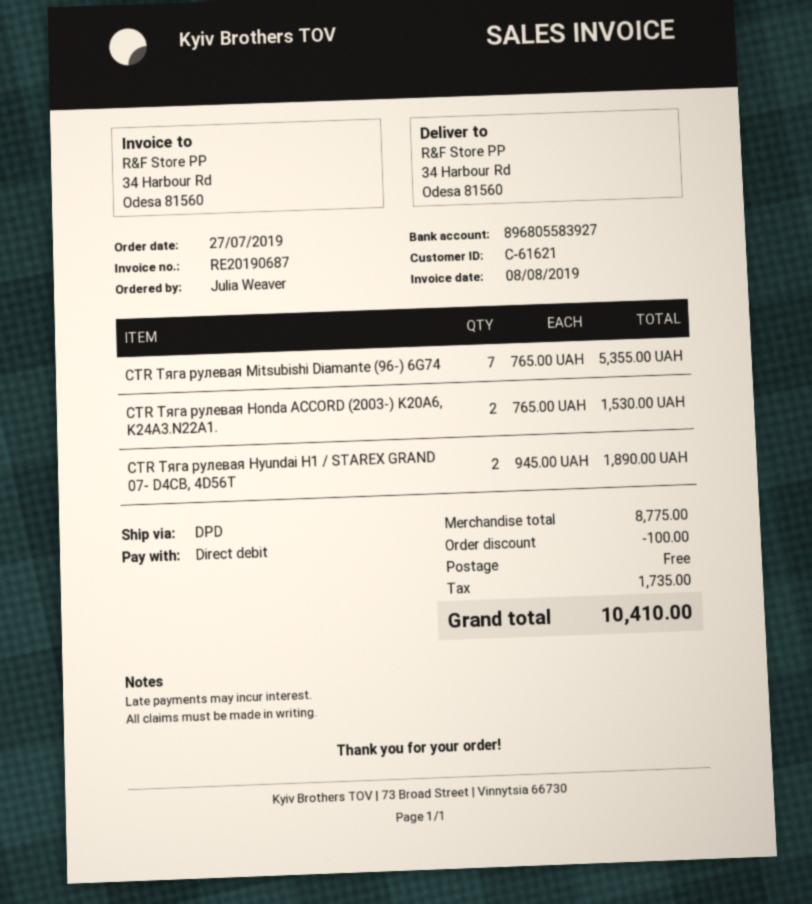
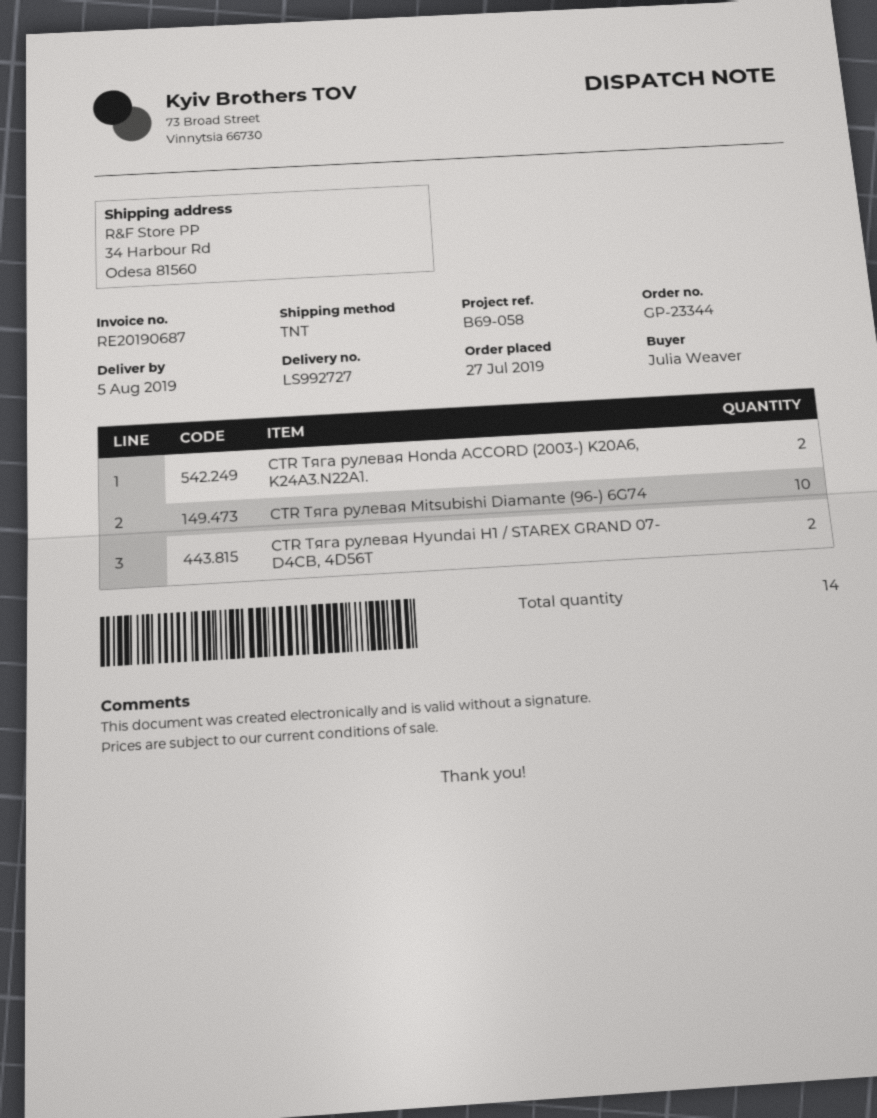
shipping method: DPD -> TNT
CTR Тяга рулевая Mitsubishi Diamante (96-) 6G74: 7 -> 10

